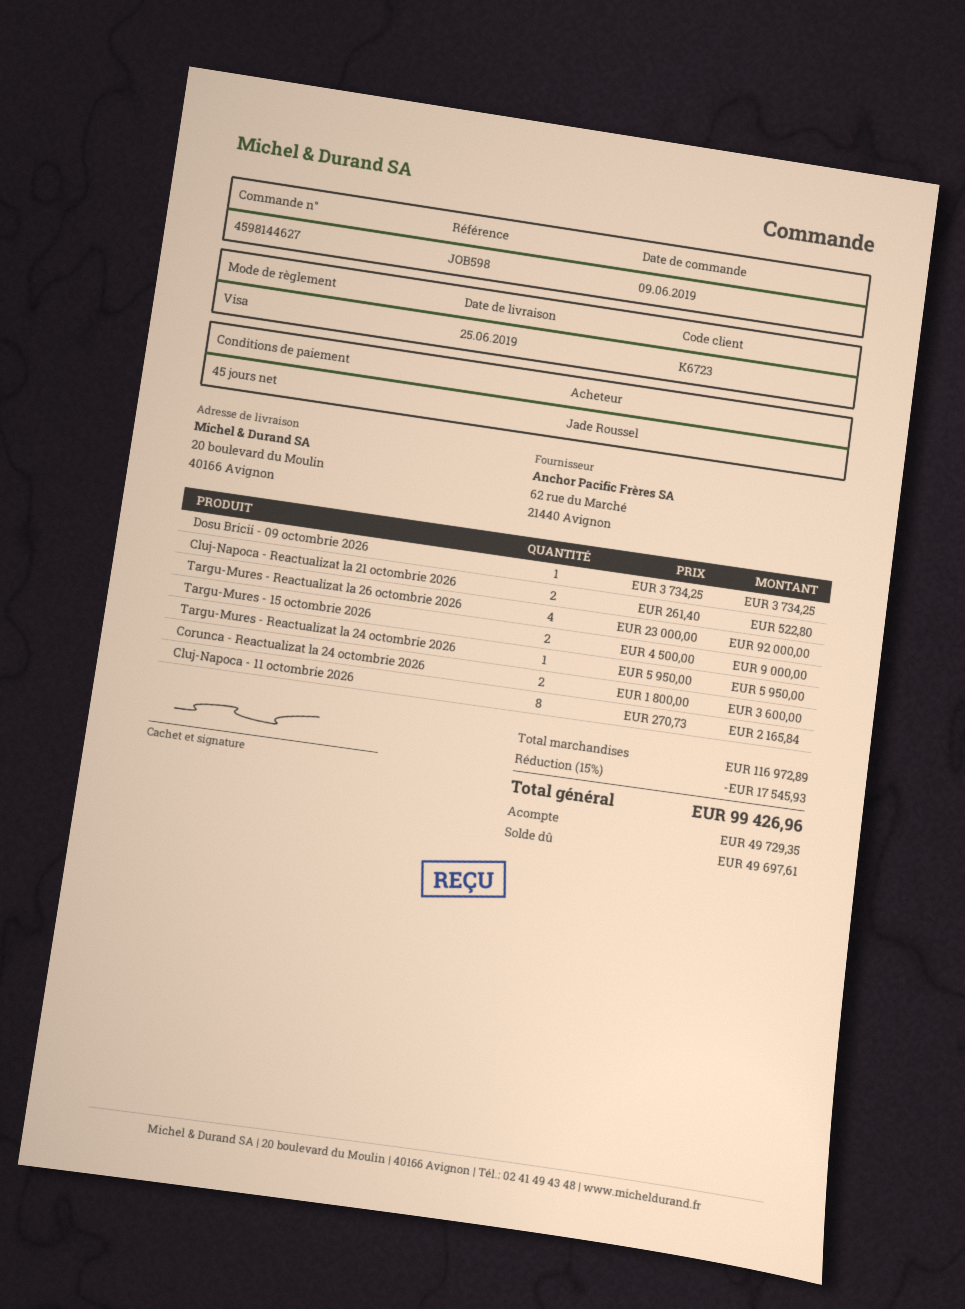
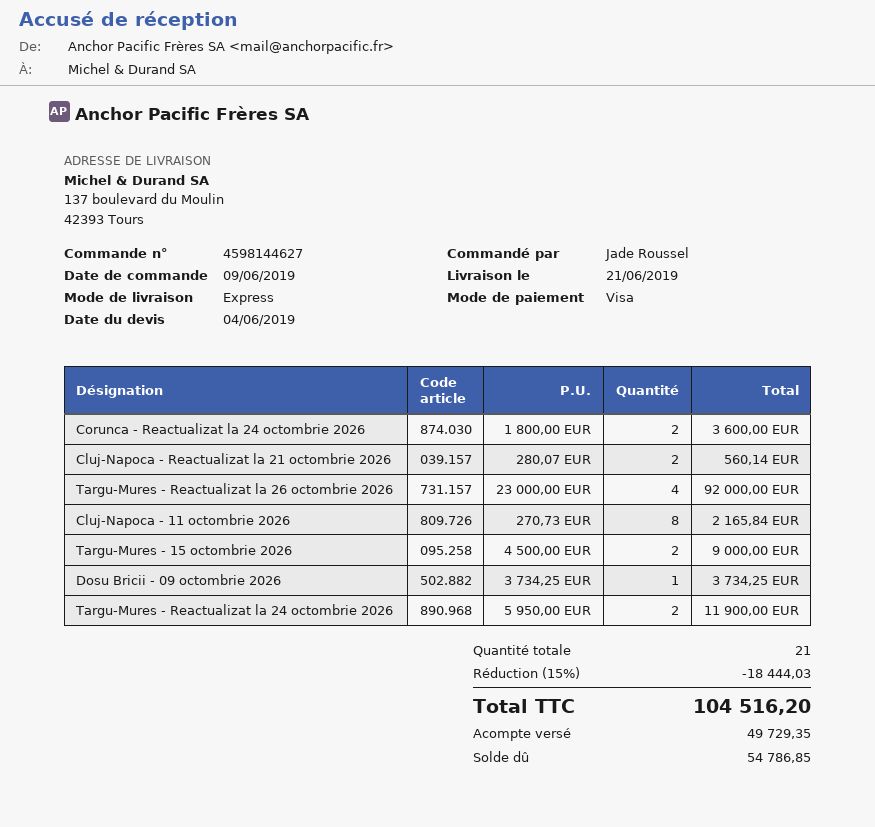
delivery date: 2019-06-25 -> 2019-06-21
ship to: 20 boulevard du Moulin, 40166 Avignon -> 137 boulevard du Moulin, 42393 Tours
Cluj-Napoca - Reactualizat la 21 octombrie 2026: 2 x 261.40 = 522.80 -> 2 x 280.07 = 560.14
Targu-Mures - Reactualizat la 24 octombrie 2026: 1 x 5950.00 = 5950.00 -> 2 x 5950.00 = 11900.00
discount: 15% = 17545.93 -> 15% = 18444.03
total: 99426.96 -> 104516.20
balance: 49697.61 -> 54786.85

